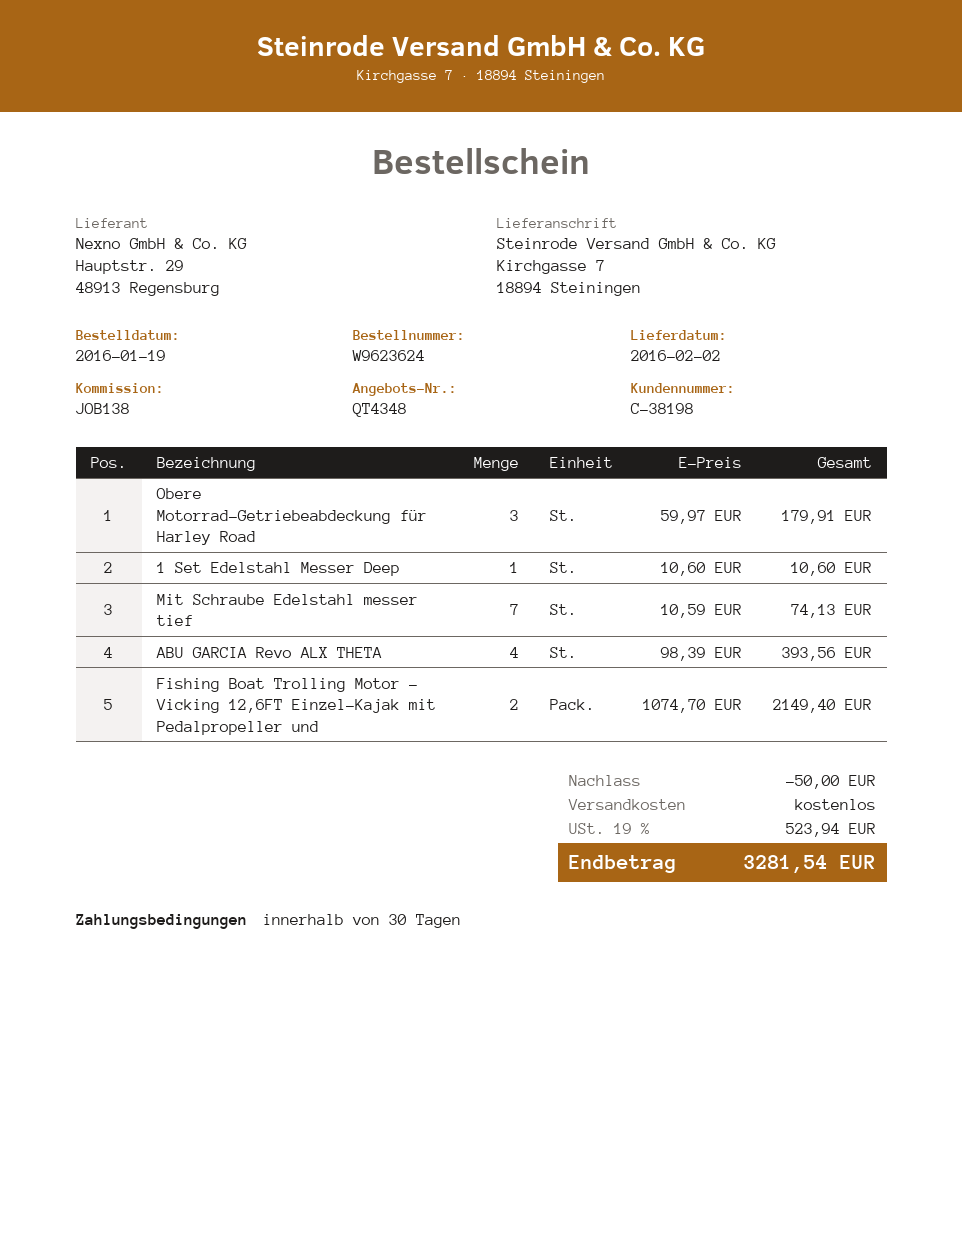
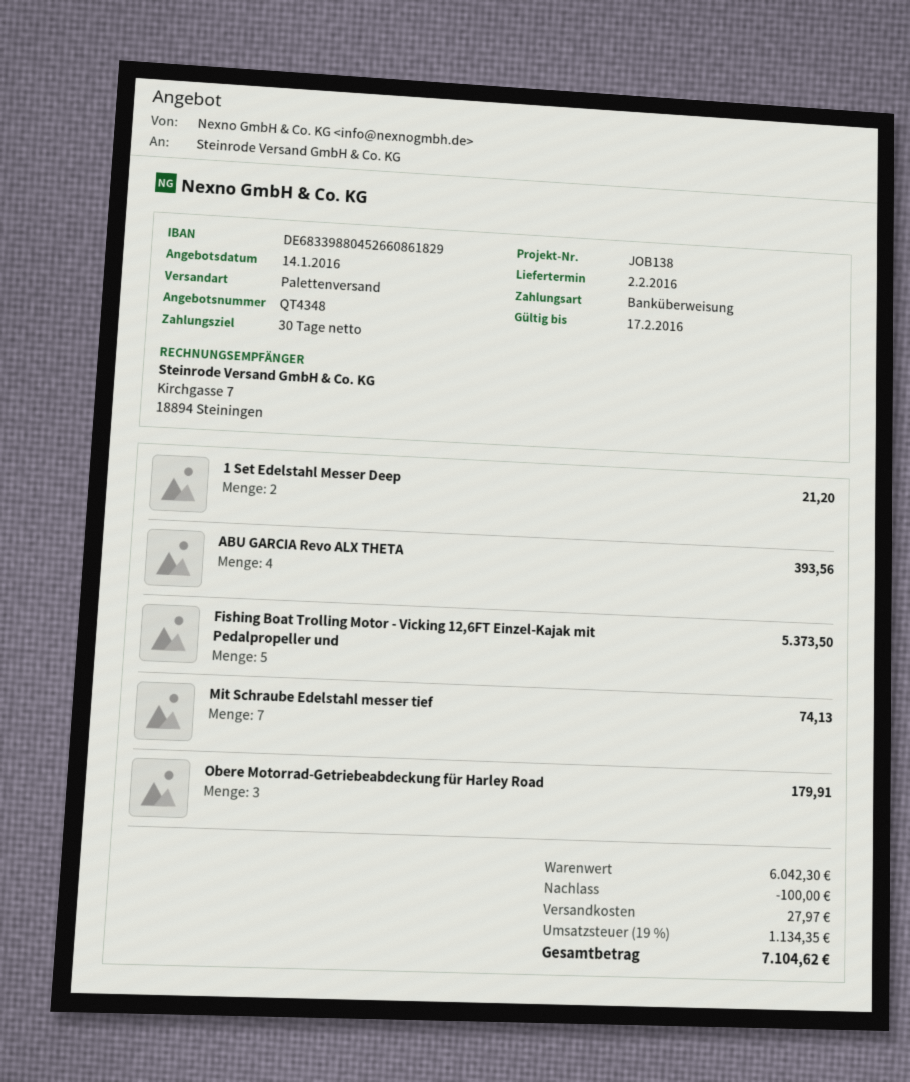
1 Set Edelstahl Messer Deep: 1 for 10.60 -> 2 for 21.20
Fishing Boat Trolling Motor - Vicking 12,6FT Einzel-Kajak mit Pedalpropeller und: 2 for 2149.40 -> 5 for 5373.50
discount: 50.00 -> 100.00
shipping: 0.00 -> 27.97
tax: 19% = 523.94 -> 19% = 1134.35
total: 3281.54 -> 7104.62

